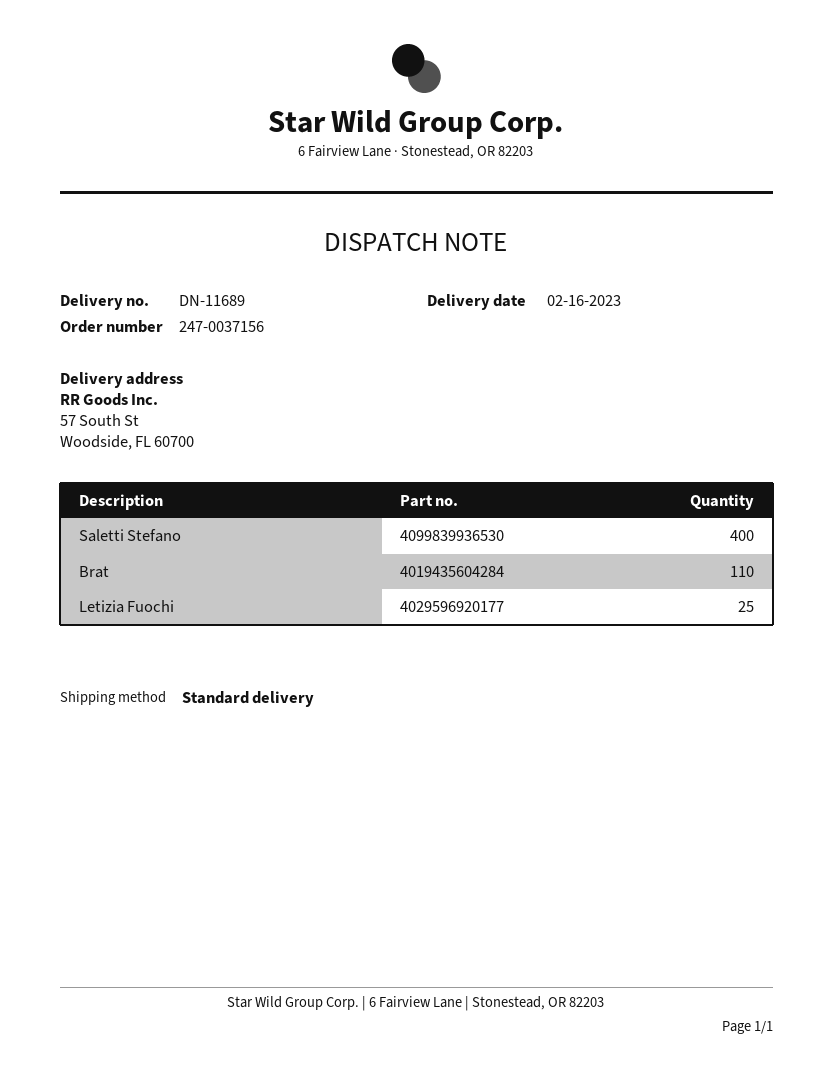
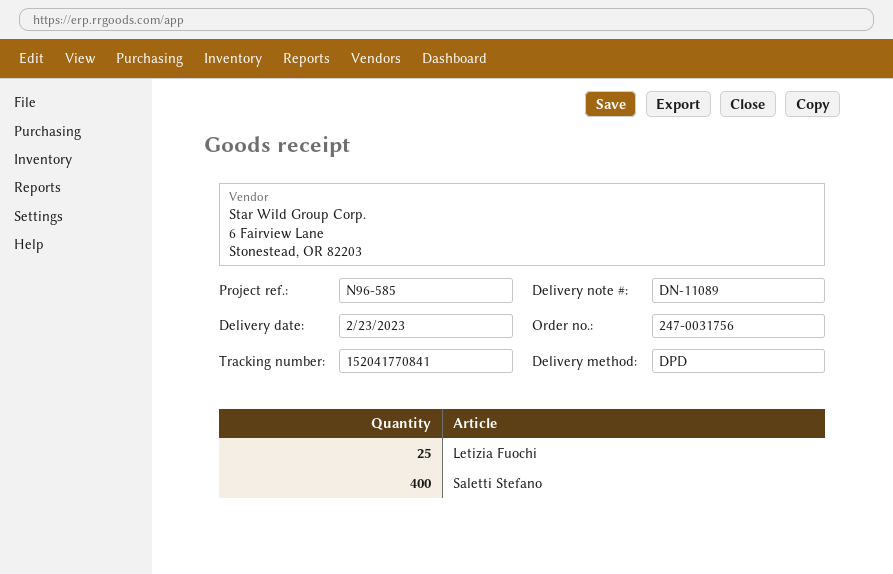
order number: 247-0037156 -> 247-0031756
delivery note number: DN-11689 -> DN-11089
delivery date: 2023-02-16 -> 2023-02-23
shipping method: standard -> DPD
Brat: 110 -> none

